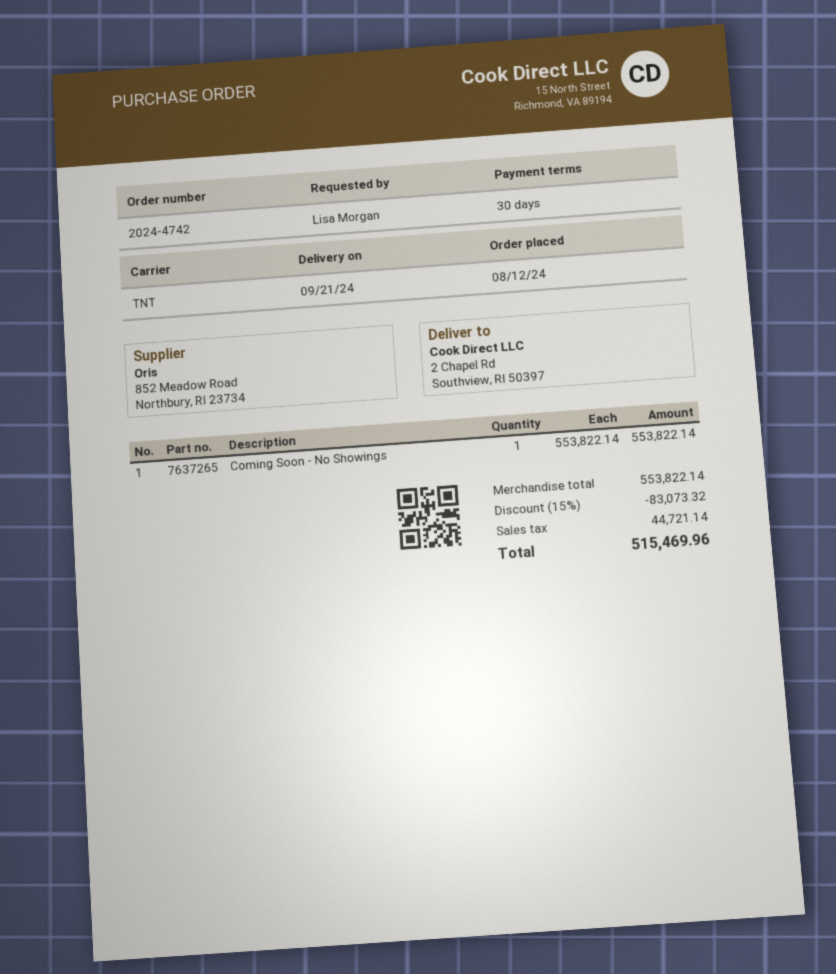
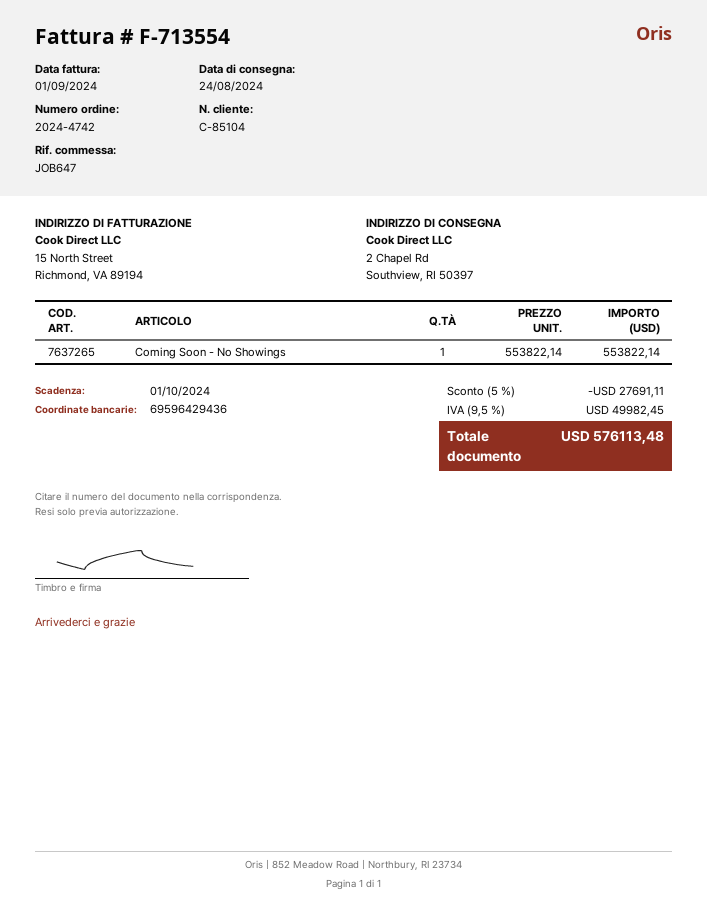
delivery date: 2024-09-21 -> 2024-08-24
discount: 15% = 83073.32 -> 5% = 27691.11
tax: 44721.14 -> 49982.45
total: 515469.96 -> 576113.48

